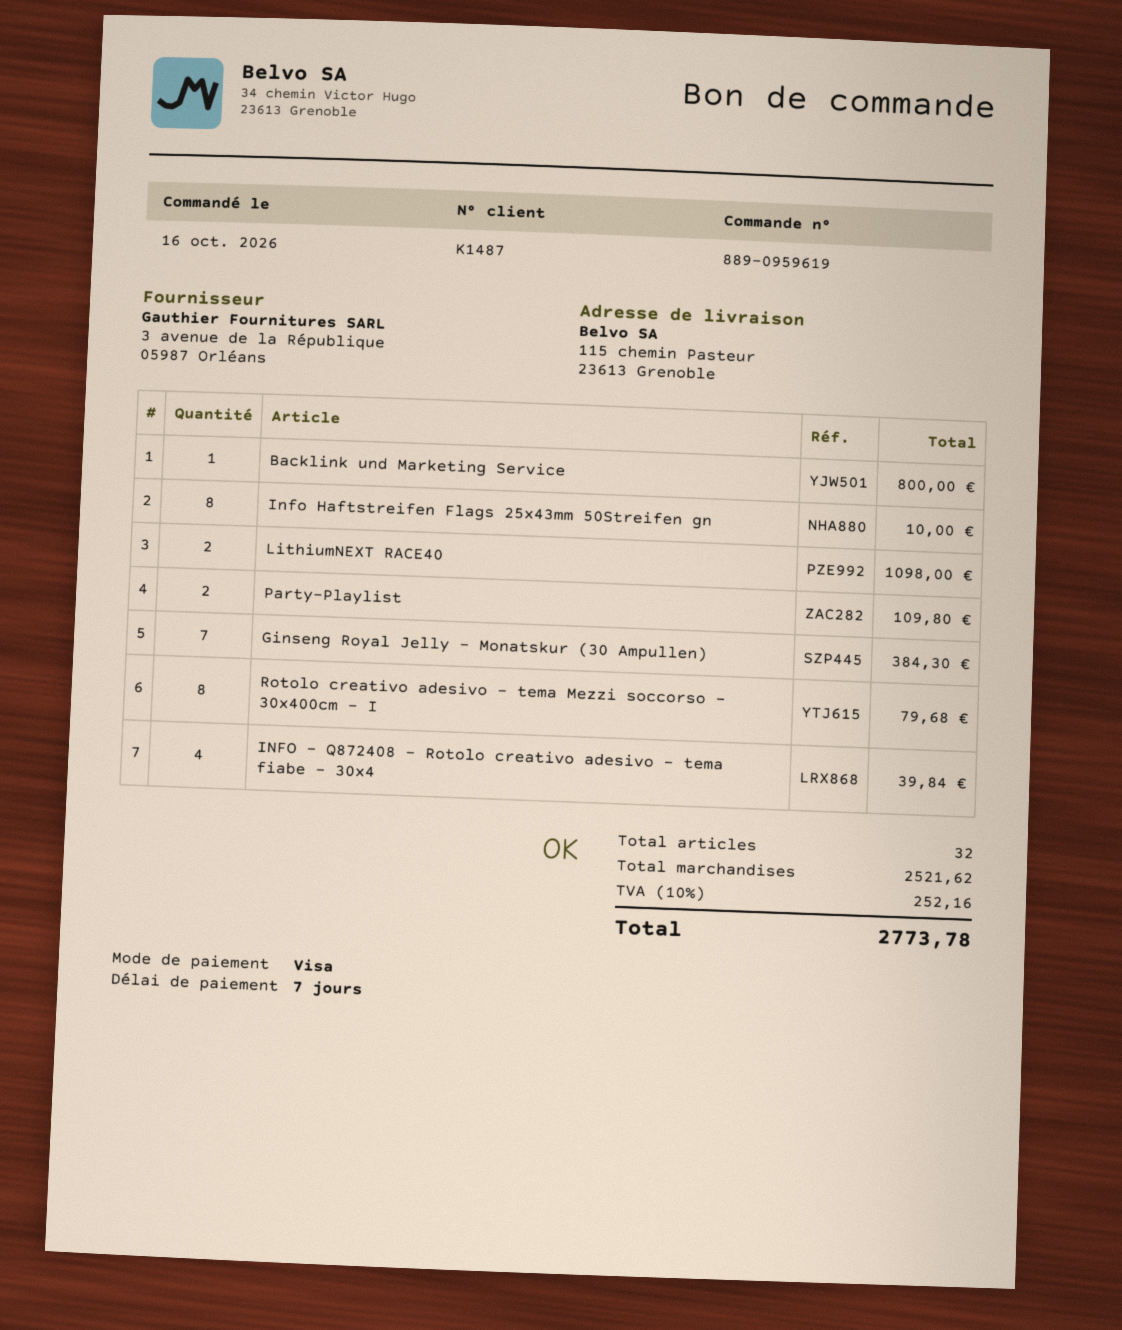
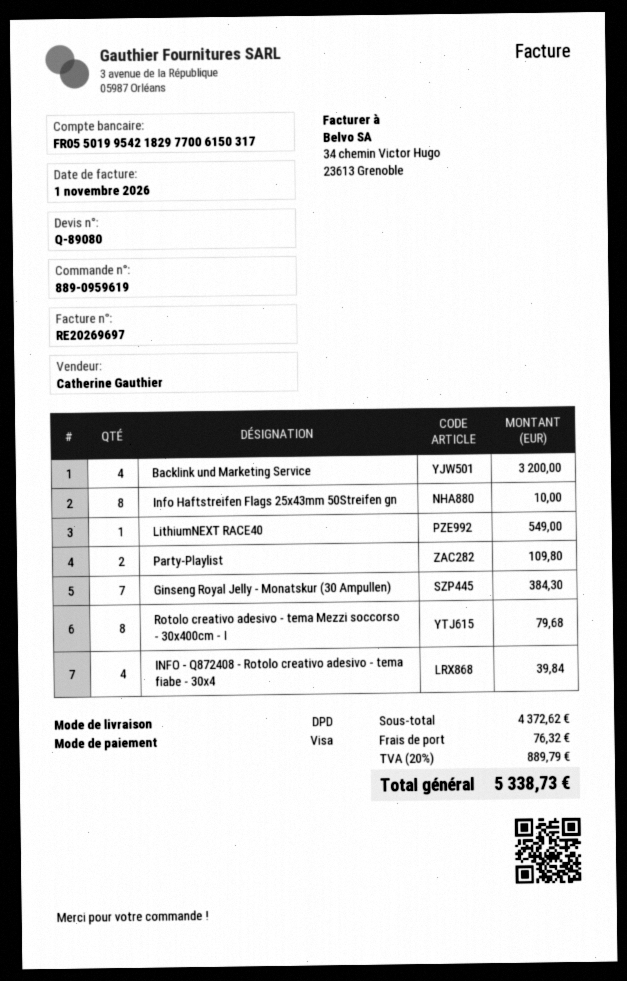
Backlink und Marketing Service: 1 for 800.00 -> 4 for 3200.00
LithiumNEXT RACE40: 2 for 1098.00 -> 1 for 549.00
subtotal: 2521.62 -> 4372.62
shipping: none -> 76.32
tax: 10% = 252.16 -> 20% = 889.79
total: 2773.78 -> 5338.73

